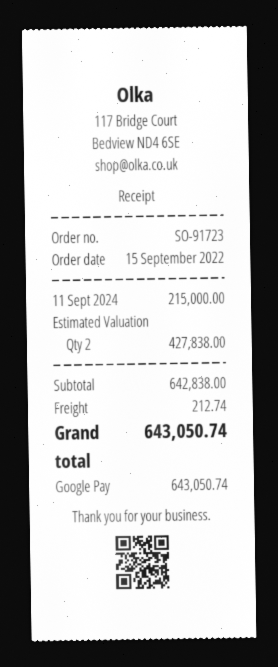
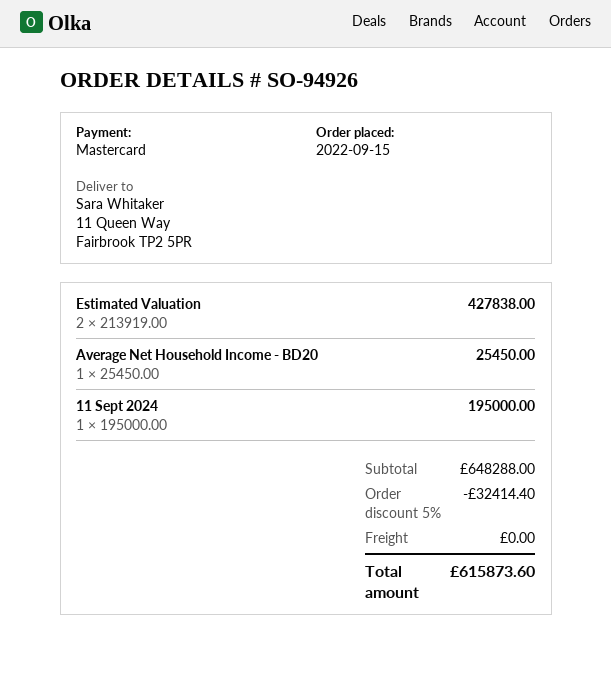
order number: SO-91723 -> SO-94926
payment method: Google Pay -> Mastercard
11 Sept 2024: 1 for 215000.00 -> 1 for 195000.00
Average Net Household Income - BD20: none -> 1 for 25450.00
subtotal: 642838.00 -> 648288.00
discount: none -> 5% = 32414.40
shipping: 212.74 -> 0.00
total: 643050.74 -> 615873.60

